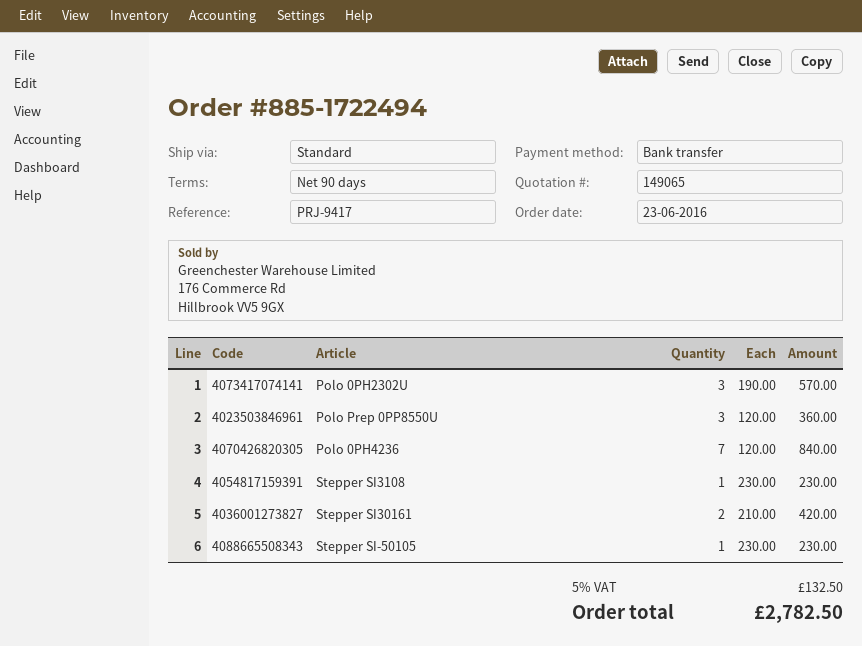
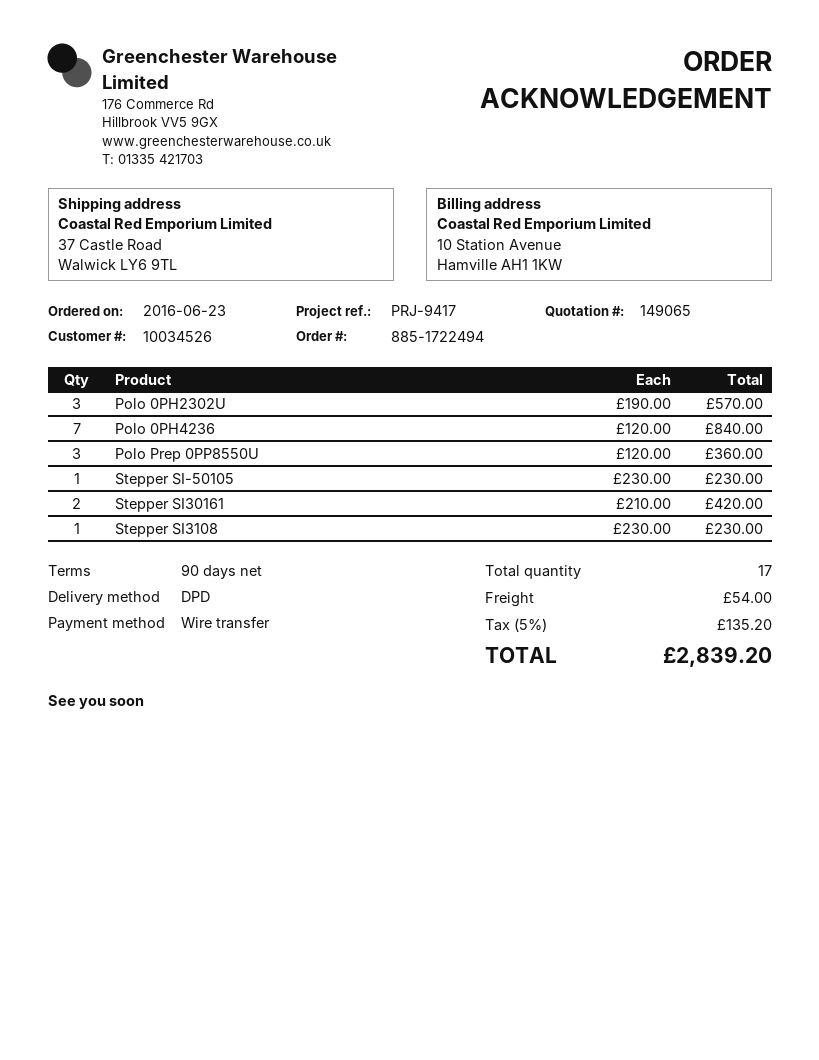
shipping method: standard -> DPD
shipping: none -> 54.00
tax: 5% = 132.50 -> 5% = 135.20
total: 2782.50 -> 2839.20

